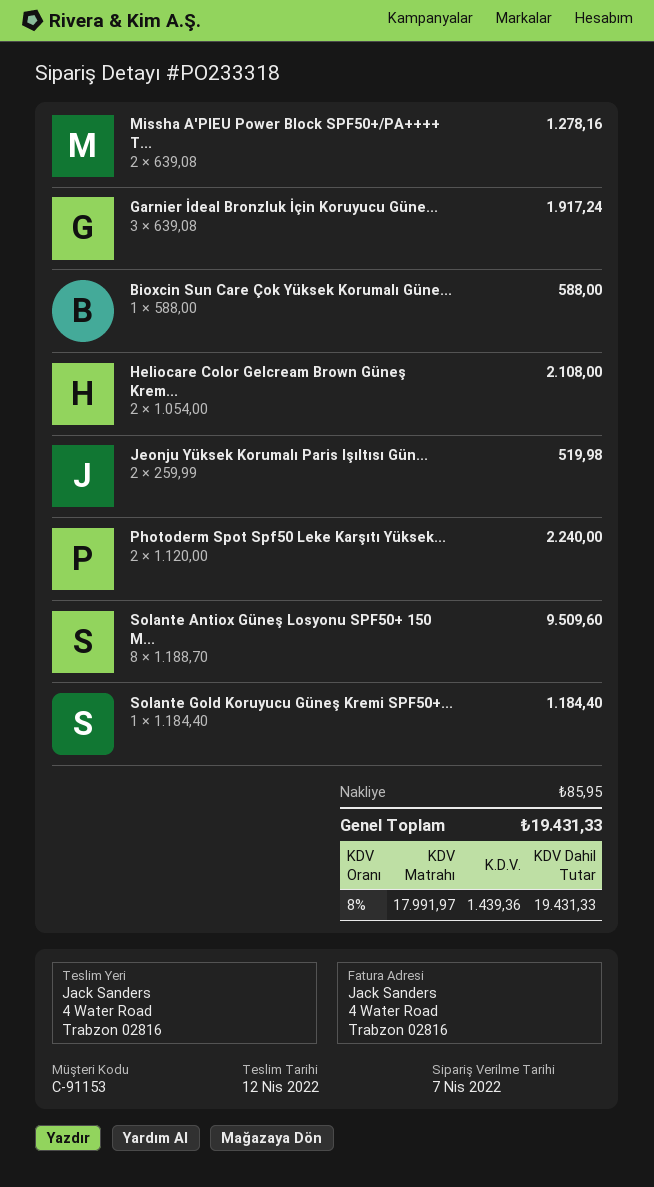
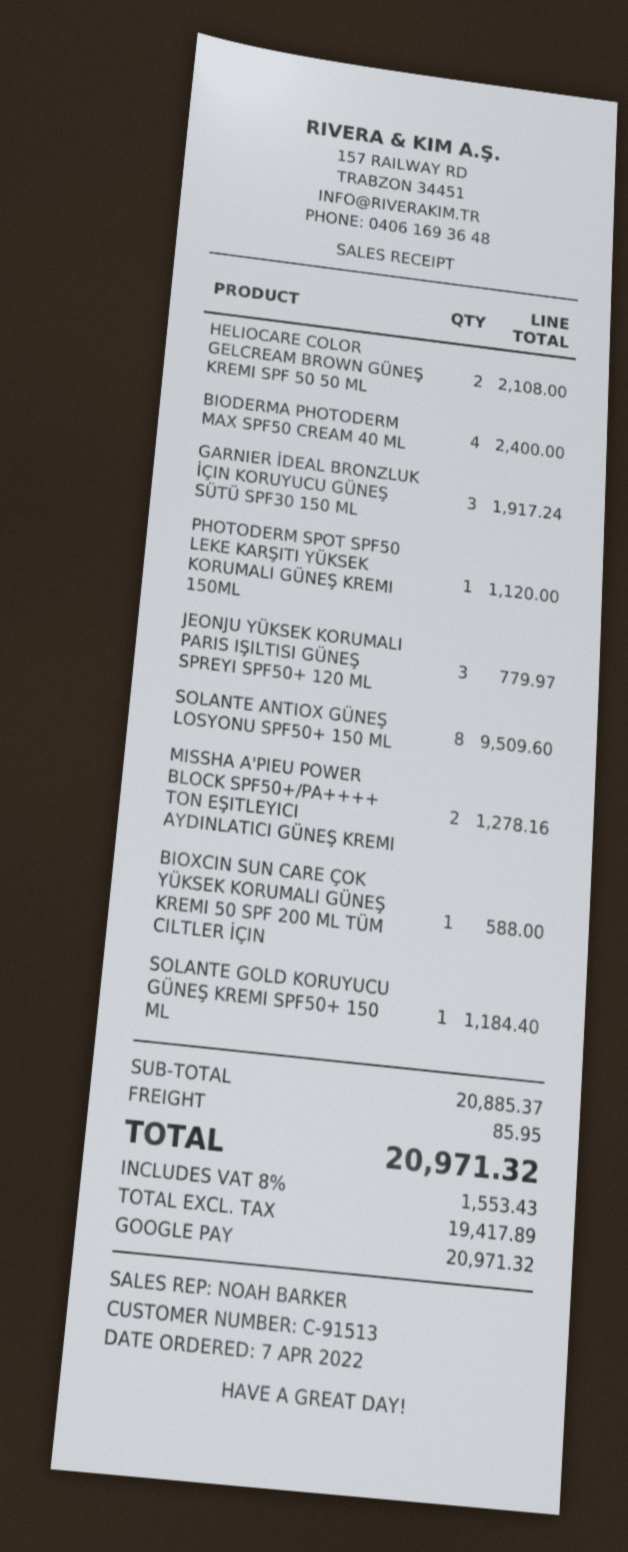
customer number: C-91153 -> C-91513
Jeonju Yüksek Korumalı Paris Işıltısı Gün...: 2 for 519.98 -> 3 for 779.97
Photoderm Spot Spf50 Leke Karşıtı Yüksek...: 2 for 2240.00 -> 1 for 1120.00
BIODERMA PHOTODERM MAX SPF50 CREAM 40 ML: none -> 4 for 2400.00
net: 17991.97 -> 19417.89
tax: 8% = 1439.36 -> 8% = 1553.43
total: 19431.33 -> 20971.32

